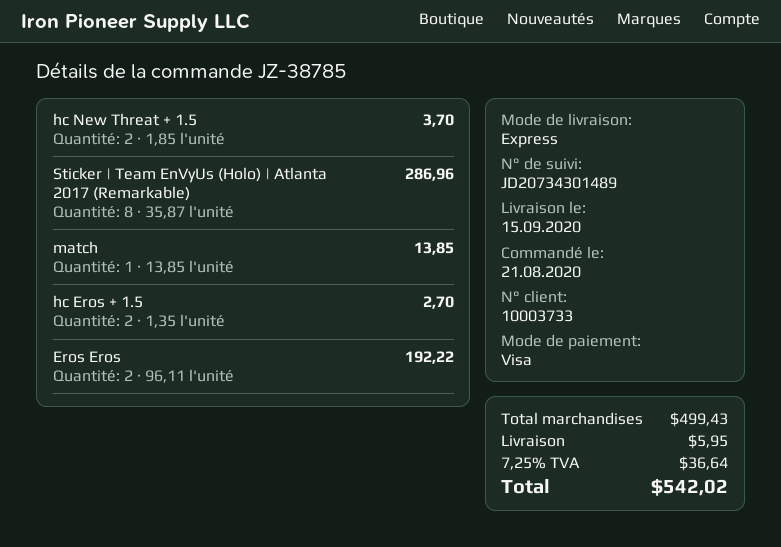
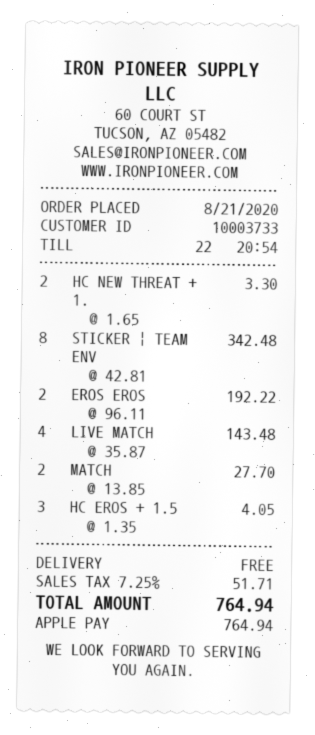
payment method: Visa -> Apple Pay
hc New Threat + 1.5: 2 x 1.85 = 3.70 -> 2 x 1.65 = 3.30
Sticker | Team EnVyUs (Holo) | Atlanta 2017 (Remarkable): 8 x 35.87 = 286.96 -> 8 x 42.81 = 342.48
match: 1 x 13.85 = 13.85 -> 2 x 13.85 = 27.70
hc Eros + 1.5: 2 x 1.35 = 2.70 -> 3 x 1.35 = 4.05
LIVE MATCH: none -> 4 x 35.87 = 143.48
shipping: 5.95 -> 0.00
tax: 7.25% = 36.64 -> 7.25% = 51.71
total: 542.02 -> 764.94

